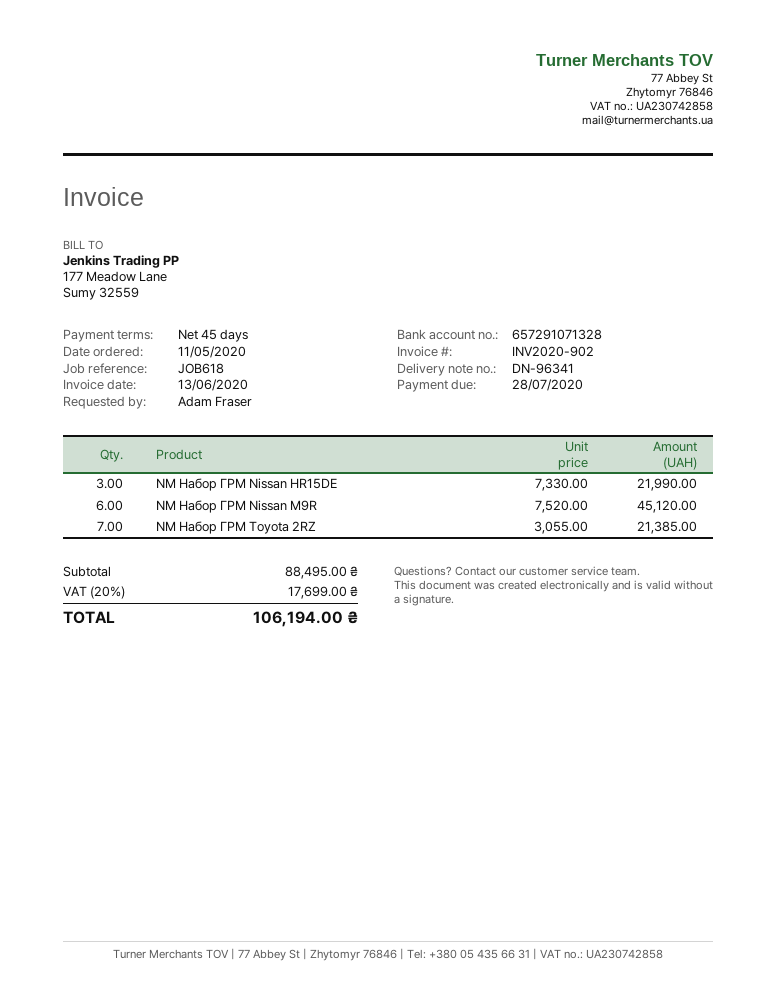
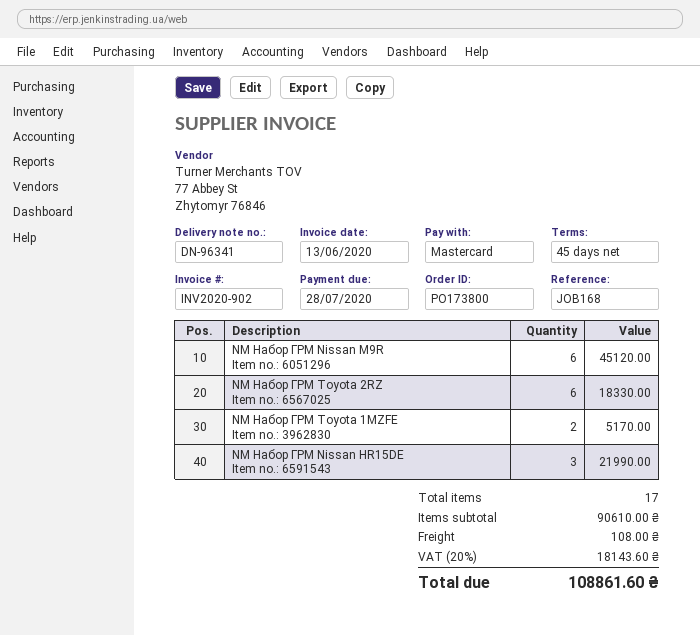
reference: JOB618 -> JOB168
NM Набор ГРМ Toyota 2RZ: 7 for 21385.00 -> 6 for 18330.00
NM Набор ГРМ Toyota 1MZFE: none -> 2 for 5170.00
subtotal: 88495.00 -> 90610.00
shipping: none -> 108.00
tax: 20% = 17699.00 -> 20% = 18143.60
total: 106194.00 -> 108861.60

